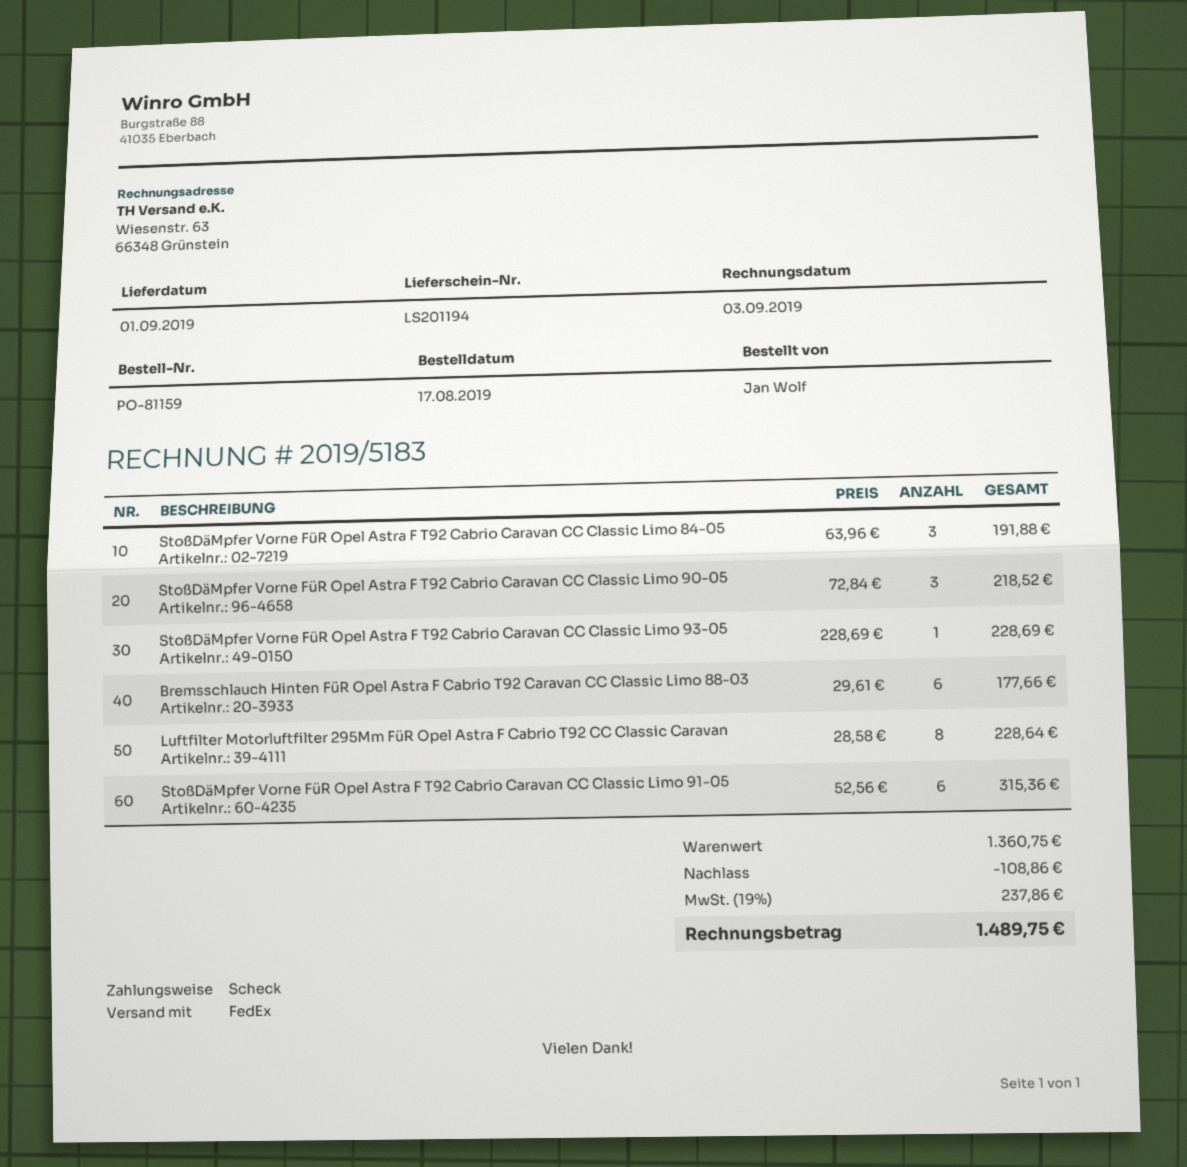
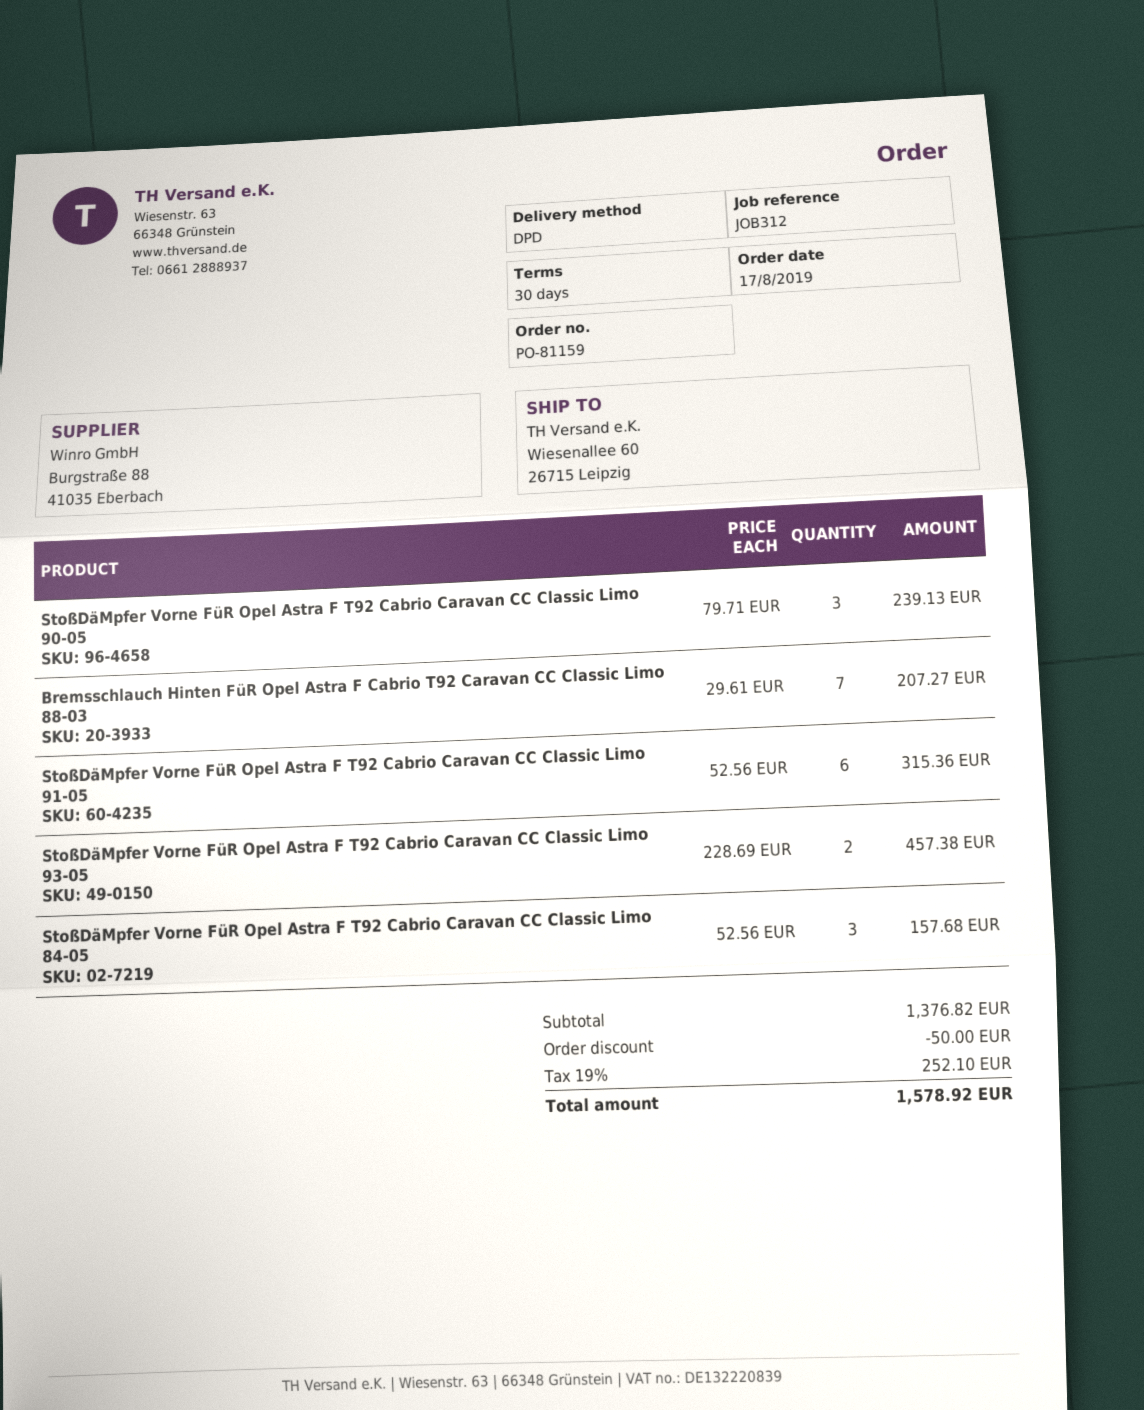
shipping method: FedEx -> DPD
StoßDäMpfer Vorne FüR Opel Astra F T92 Cabrio Caravan CC Classic Limo 84-05: 3 x 63.96 = 191.88 -> 3 x 52.56 = 157.68
StoßDäMpfer Vorne FüR Opel Astra F T92 Cabrio Caravan CC Classic Limo 90-05: 3 x 72.84 = 218.52 -> 3 x 79.71 = 239.13
StoßDäMpfer Vorne FüR Opel Astra F T92 Cabrio Caravan CC Classic Limo 93-05: 1 x 228.69 = 228.69 -> 2 x 228.69 = 457.38
Bremsschlauch Hinten FüR Opel Astra F Cabrio T92 Caravan CC Classic Limo 88-03: 6 x 29.61 = 177.66 -> 7 x 29.61 = 207.27
Luftfilter Motorluftfilter 295Mm FüR Opel Astra F Cabrio T92 CC Classic Caravan: 8 x 28.58 = 228.64 -> none
subtotal: 1360.75 -> 1376.82
discount: 108.86 -> 50.00
tax: 19% = 237.86 -> 19% = 252.10
total: 1489.75 -> 1578.92

